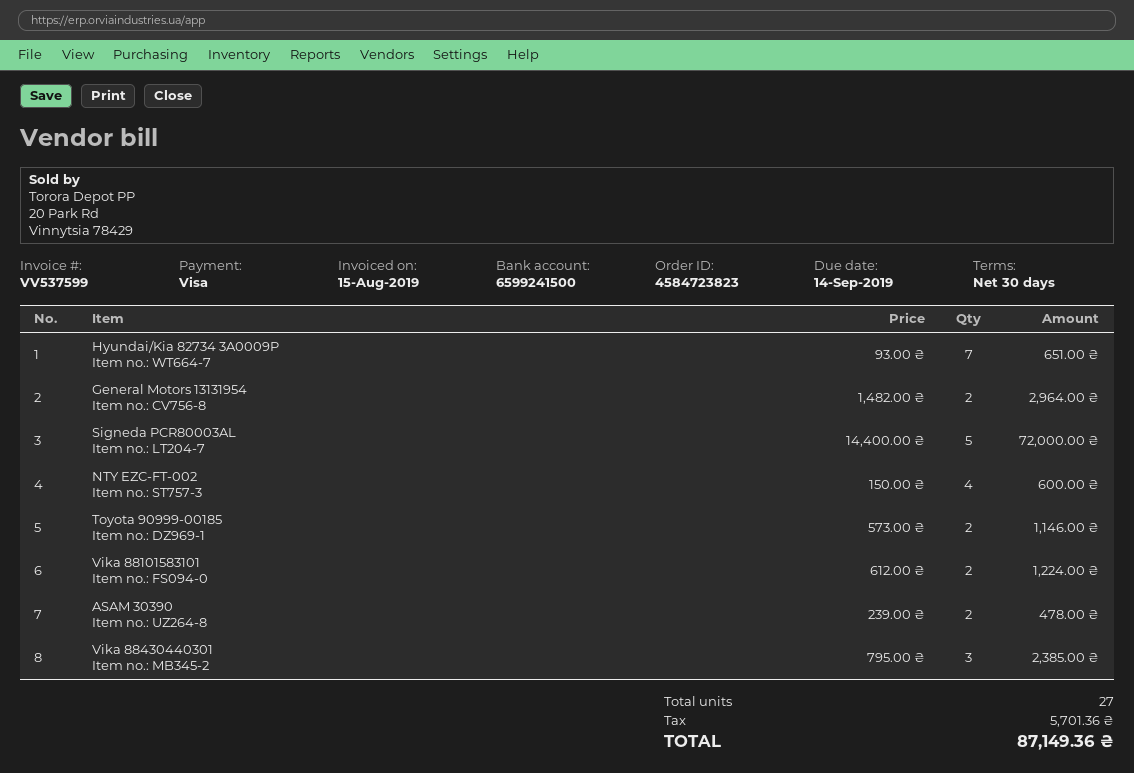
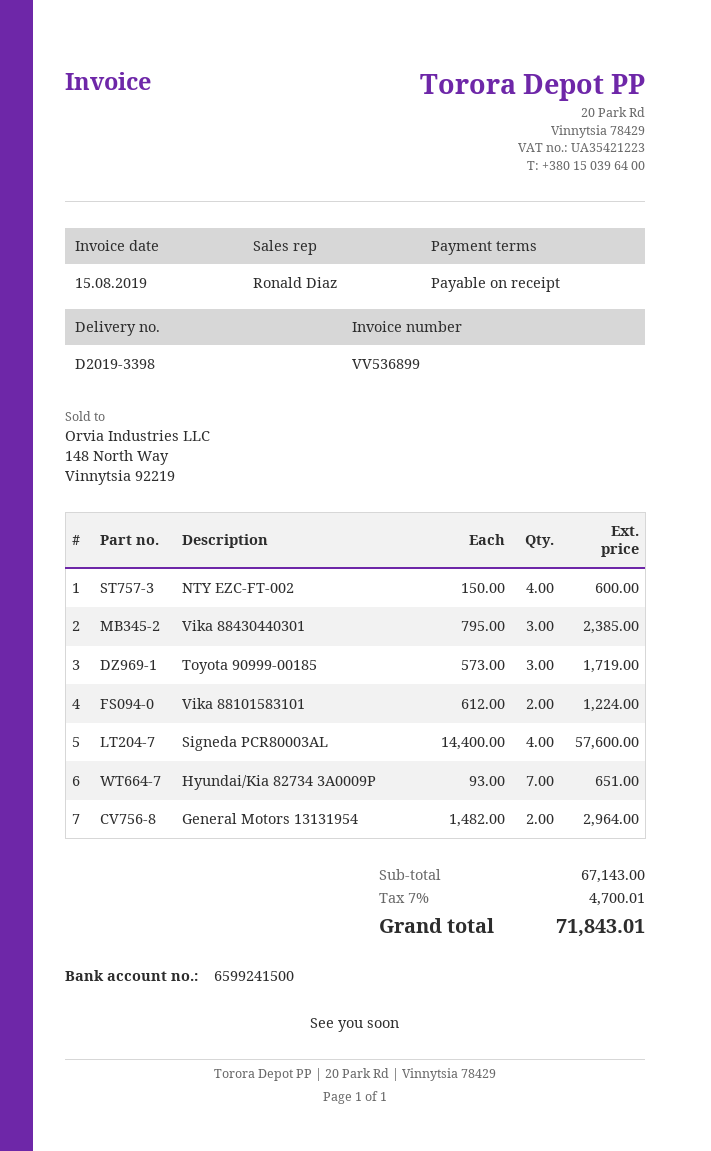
invoice number: VV537599 -> VV536899
payment terms: 30 days -> on receipt
Signeda PCR80003AL: 5 x 14400.00 = 72000.00 -> 4 x 14400.00 = 57600.00
Toyota 90999-00185: 2 x 573.00 = 1146.00 -> 3 x 573.00 = 1719.00
ASAM 30390: 2 x 239.00 = 478.00 -> none
tax: 5701.36 -> 4700.01
total: 87149.36 -> 71843.01

